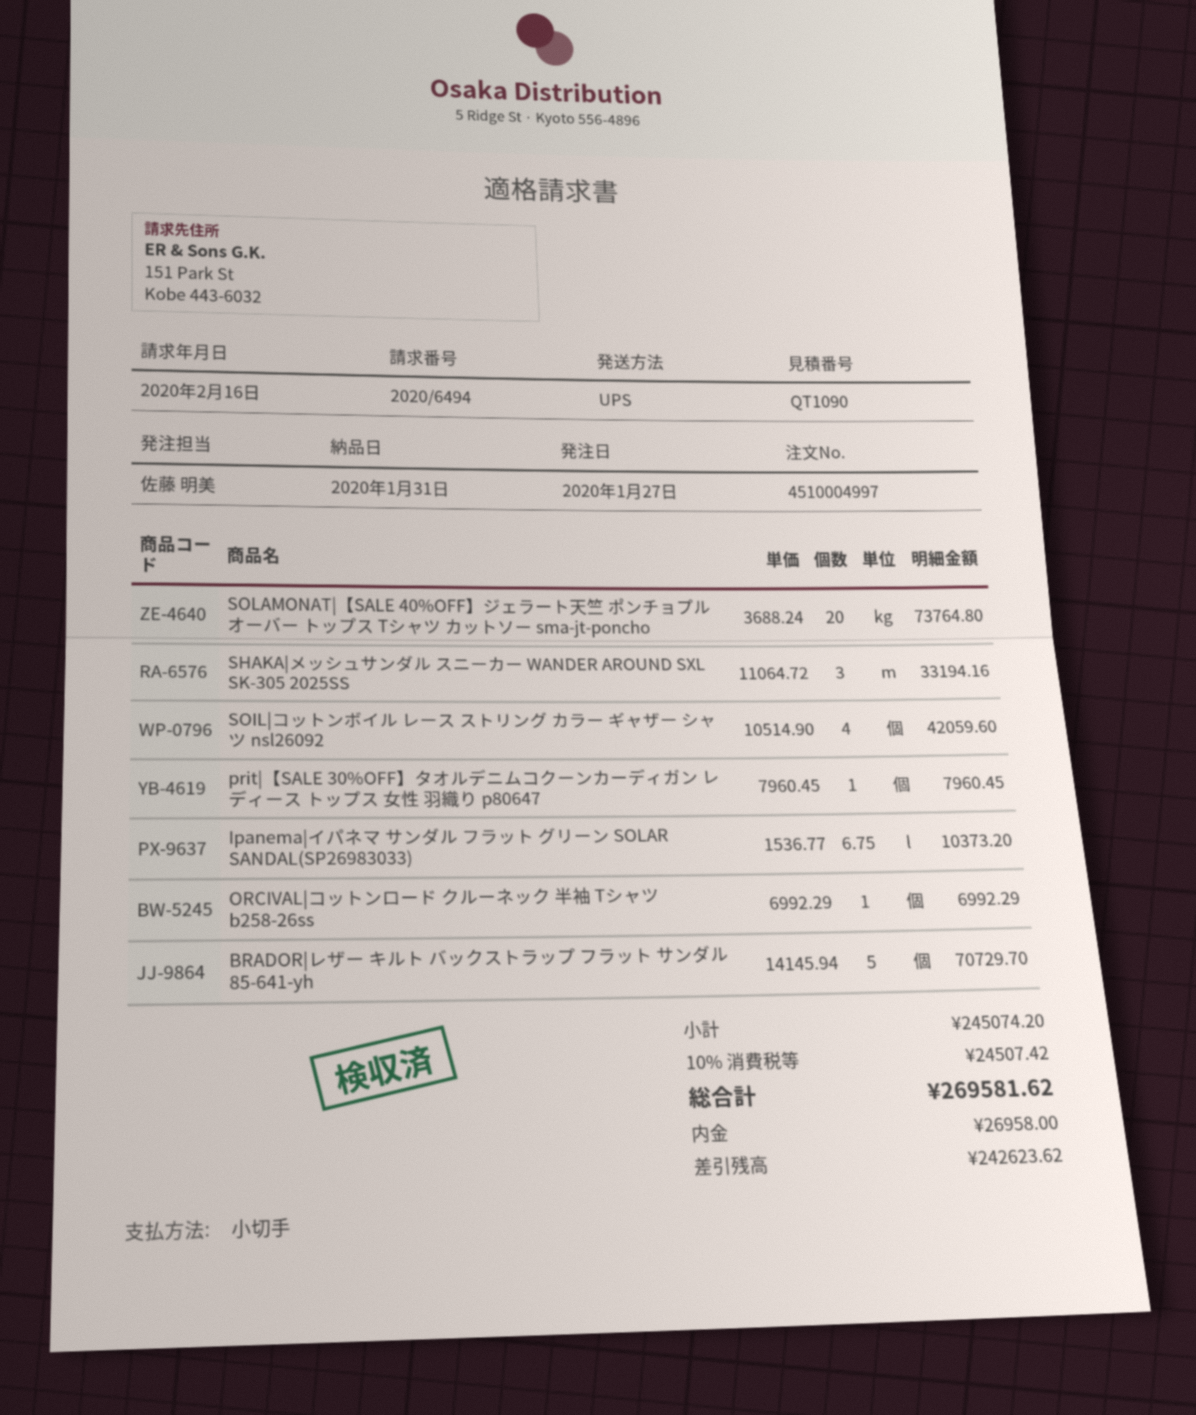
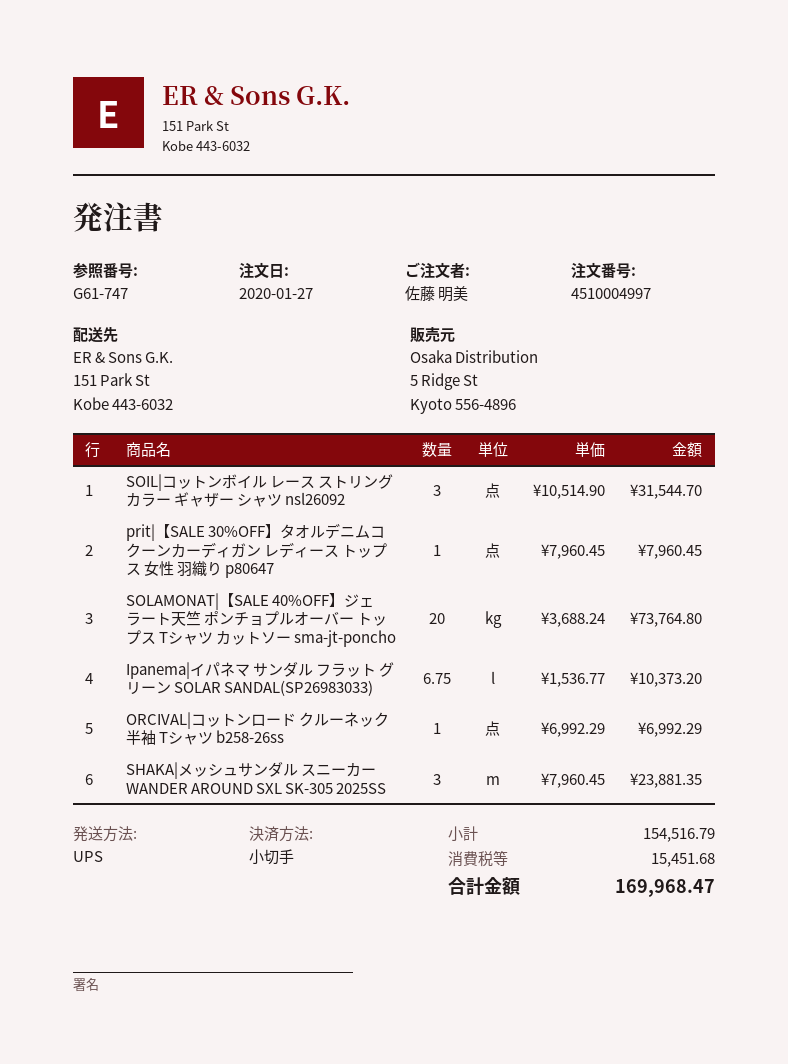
SHAKA|メッシュサンダル スニーカー WANDER AROUND SXL SK-305 2025SS: 3 x 11064.72 = 33194.16 -> 3 x 7960.45 = 23881.35
SOIL|コットンボイル レース ストリング カラー ギャザー シャツ nsl26092: 4 x 10514.90 = 42059.60 -> 3 x 10514.90 = 31544.70
BRADOR|レザー キルト バックストラップ フラット サンダル 85-641-yh: 5 x 14145.94 = 70729.70 -> none
subtotal: 245074.20 -> 154516.79
tax: 24507.42 -> 15451.68
total: 269581.62 -> 169968.47

